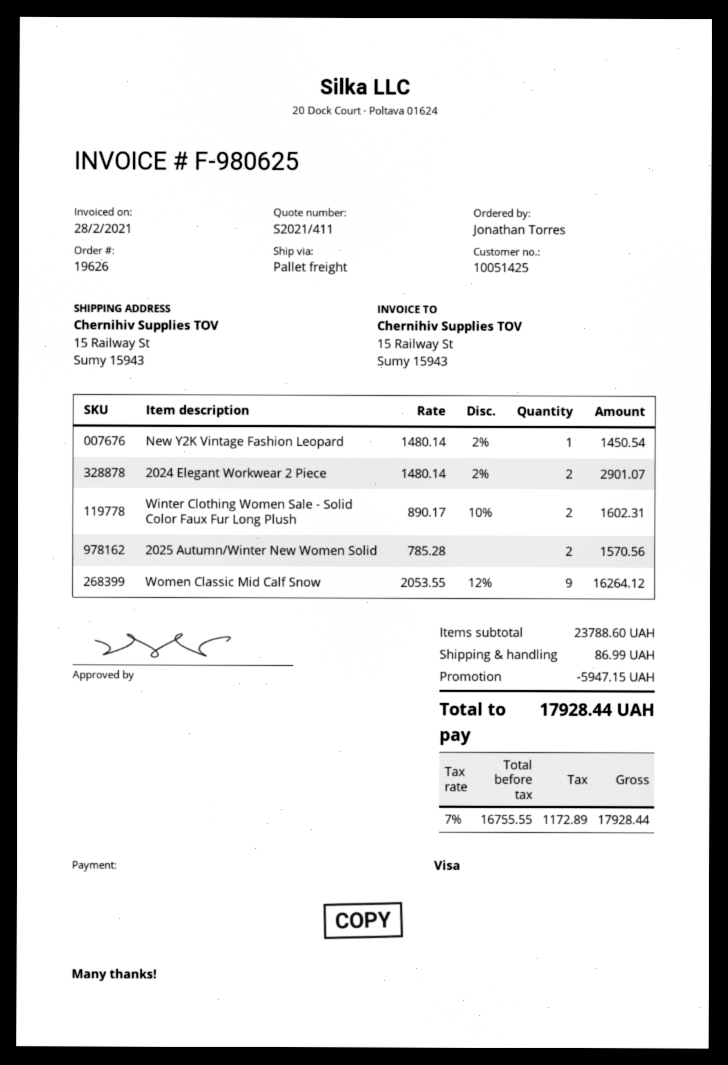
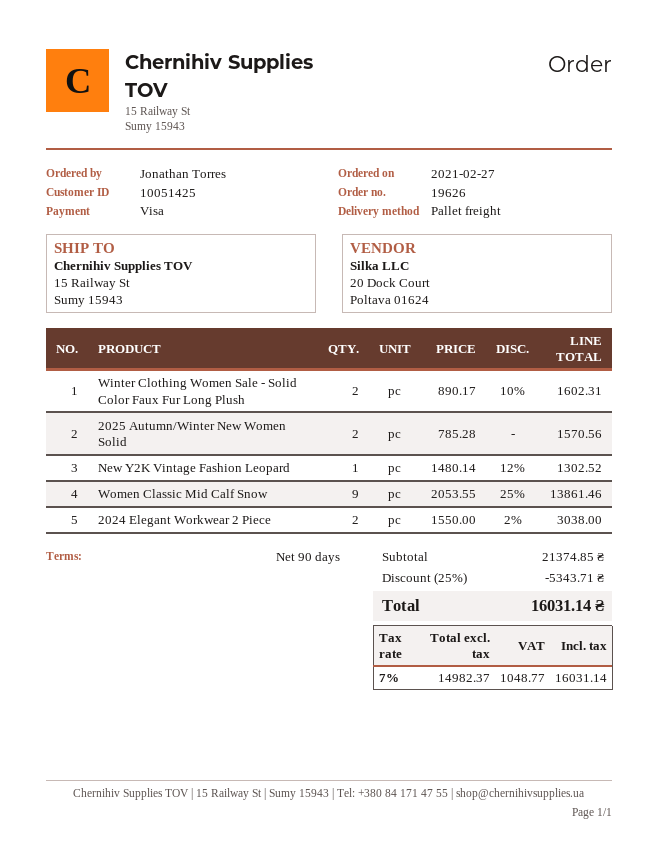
New Y2K Vintage Fashion Leopard: 1 x 1480.14 - 2% = 1450.54 -> 1 x 1480.14 - 12% = 1302.52
2024 Elegant Workwear 2 Piece: 2 x 1480.14 - 2% = 2901.07 -> 2 x 1550.00 - 2% = 3038.00
Women Classic Mid Calf Snow: 9 x 2053.55 - 12% = 16264.12 -> 9 x 2053.55 - 25% = 13861.46
subtotal: 23788.60 -> 21374.85
discount: 5947.15 -> 5343.71
shipping: 86.99 -> none
net: 16755.55 -> 14982.37
tax: 7% = 1172.89 -> 7% = 1048.77
total: 17928.44 -> 16031.14

